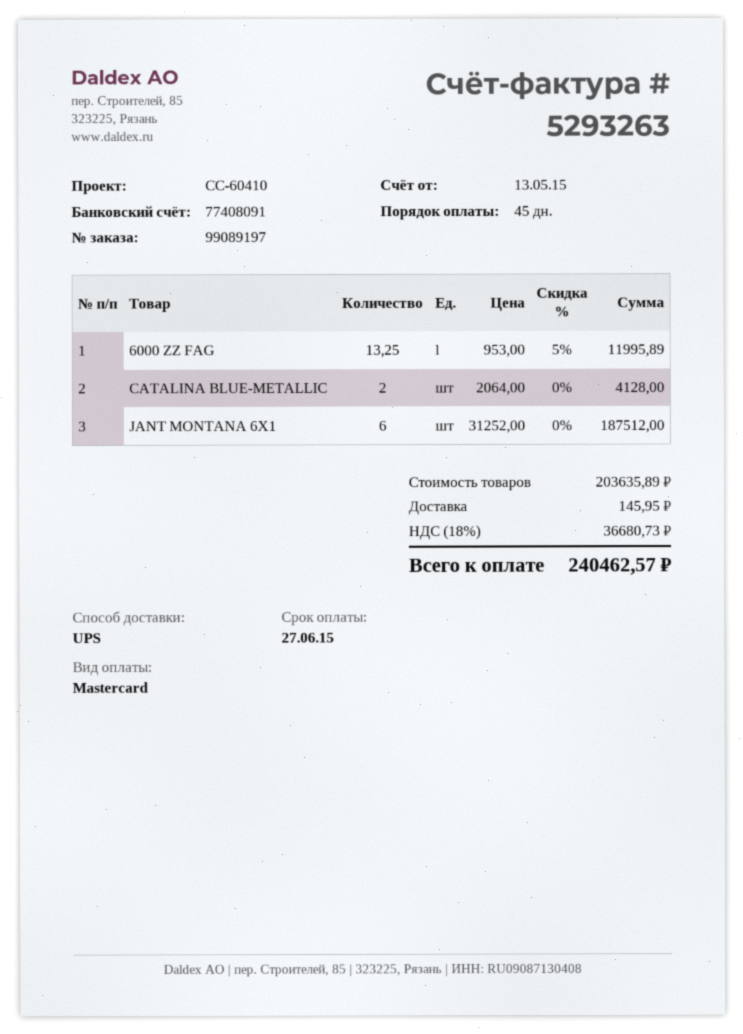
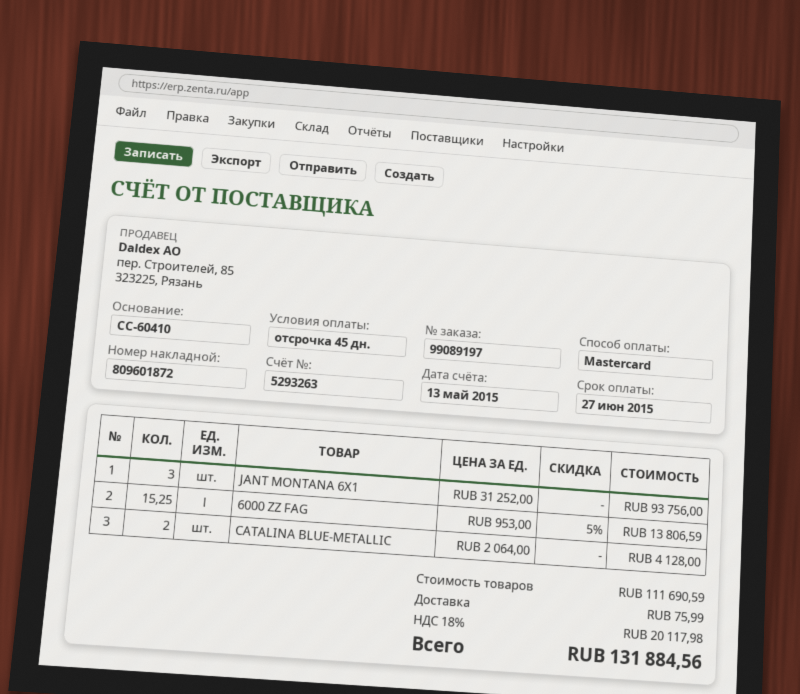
6000 ZZ FAG: 13.25 x 953.00 - 5% = 11995.89 -> 15.25 x 953.00 - 5% = 13806.59
JANT MONTANA 6X1: 6 x 31252.00 = 187512.00 -> 3 x 31252.00 = 93756.00
subtotal: 203635.89 -> 111690.59
shipping: 145.95 -> 75.99
tax: 18% = 36680.73 -> 18% = 20117.98
total: 240462.57 -> 131884.56

